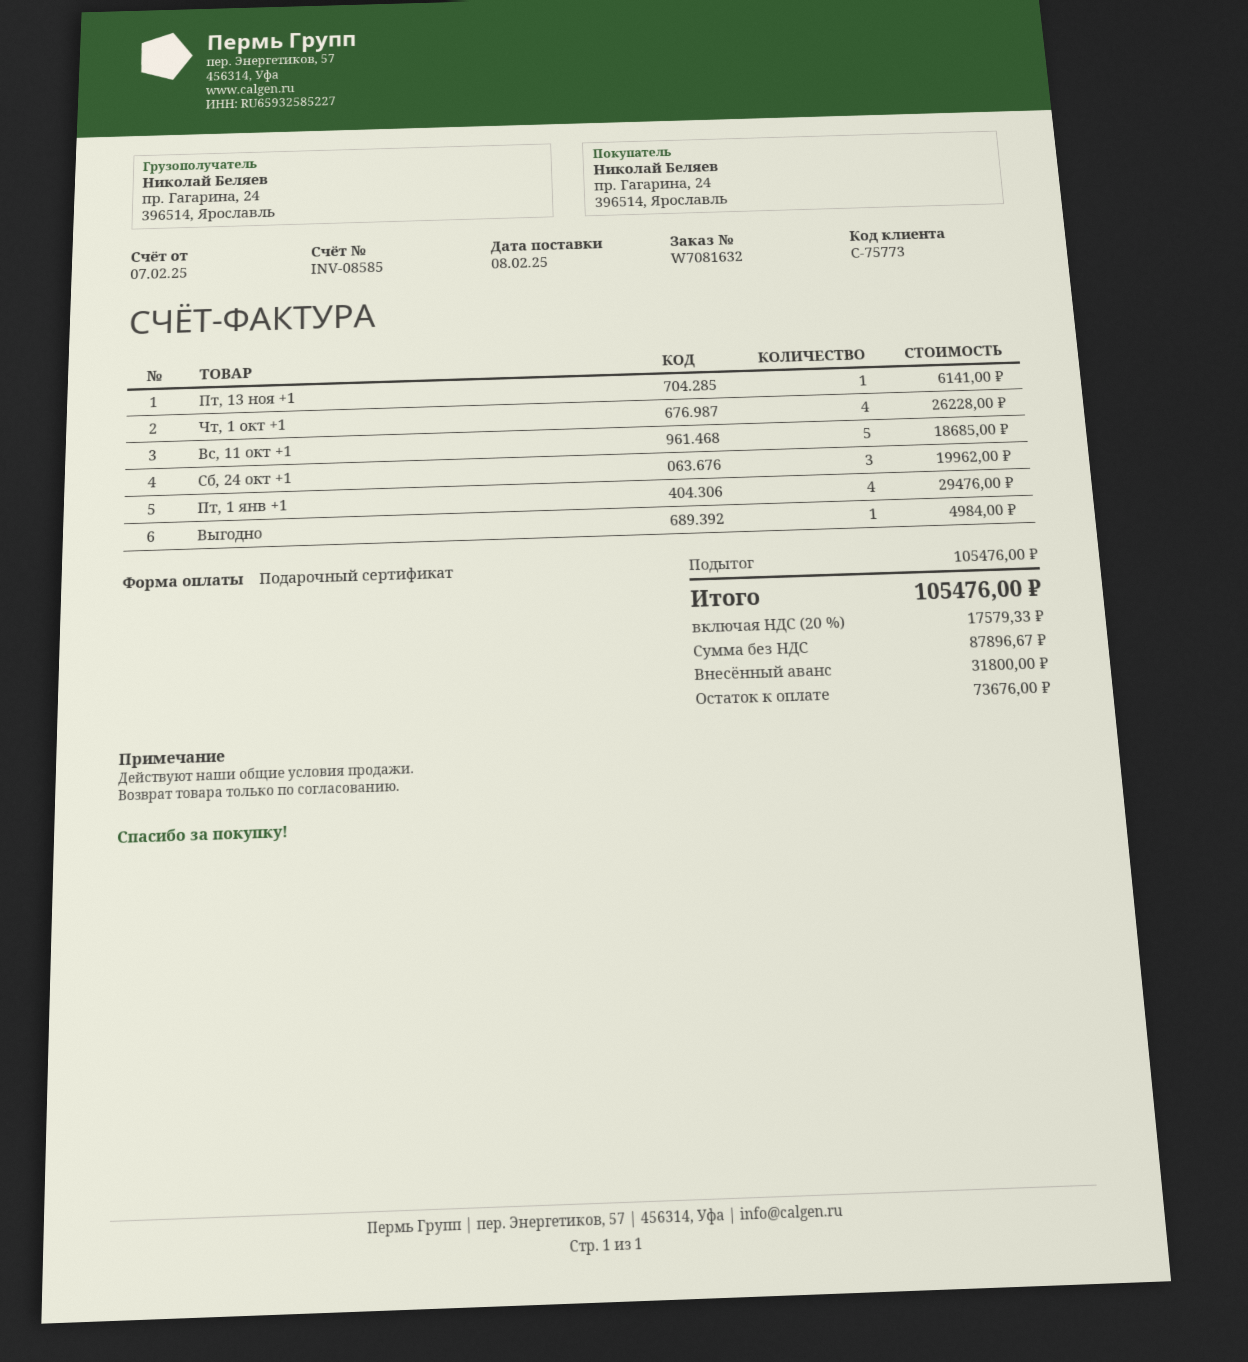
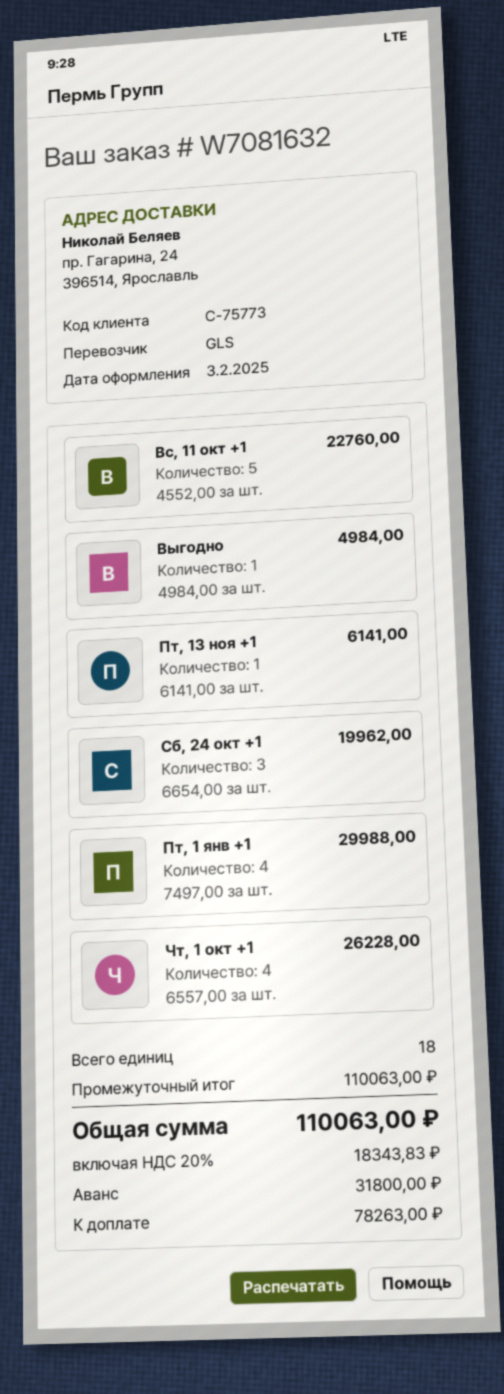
Вс, 11 окт +1: 5 for 18685.00 -> 5 for 22760.00
Пт, 1 янв +1: 4 for 29476.00 -> 4 for 29988.00
subtotal: 105476.00 -> 110063.00
tax: 20% = 17579.33 -> 20% = 18343.83
total: 105476.00 -> 110063.00
balance: 73676.00 -> 78263.00

